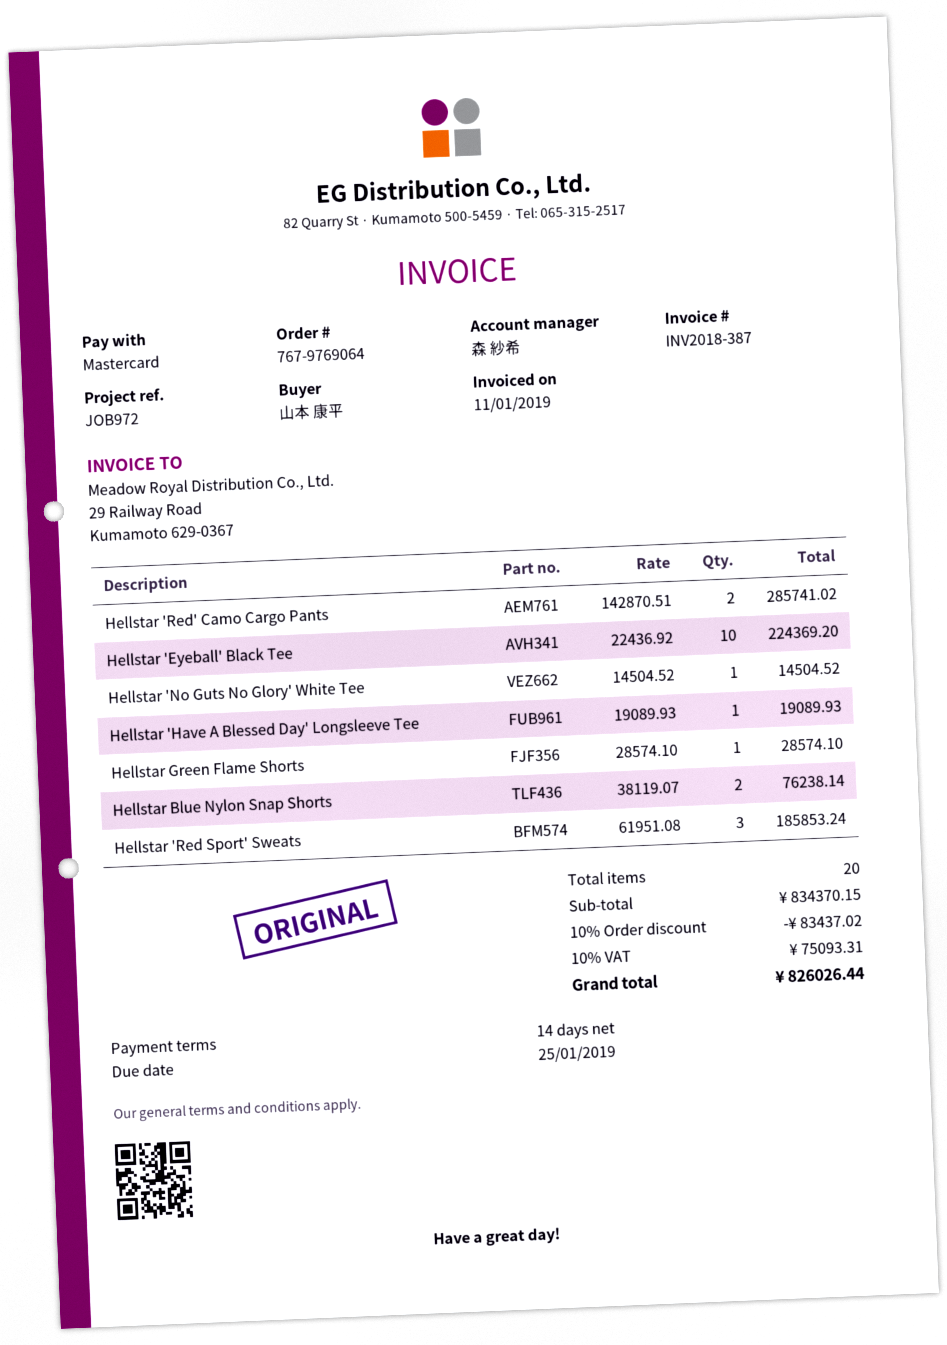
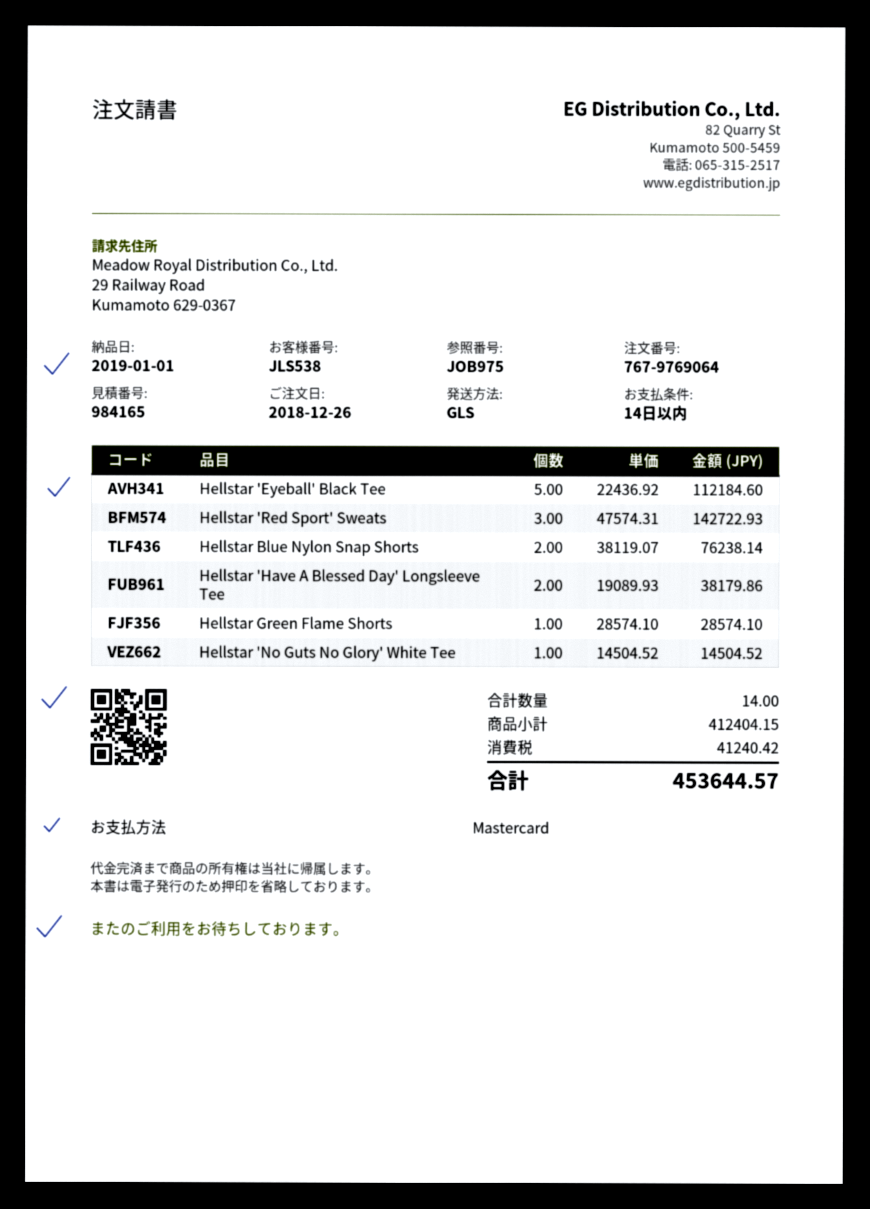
reference: JOB972 -> JOB975
Hellstar 'Red' Camo Cargo Pants: 2 x 142870.51 = 285741.02 -> none
Hellstar 'Eyeball' Black Tee: 10 x 22436.92 = 224369.20 -> 5 x 22436.92 = 112184.60
Hellstar 'Have A Blessed Day' Longsleeve Tee: 1 x 19089.93 = 19089.93 -> 2 x 19089.93 = 38179.86
Hellstar 'Red Sport' Sweats: 3 x 61951.08 = 185853.24 -> 3 x 47574.31 = 142722.93
total quantity: 20 -> 14
subtotal: 834370.15 -> 412404.15
discount: 10% = 83437.02 -> none
tax: 75093.31 -> 41240.42
total: 826026.44 -> 453644.57

